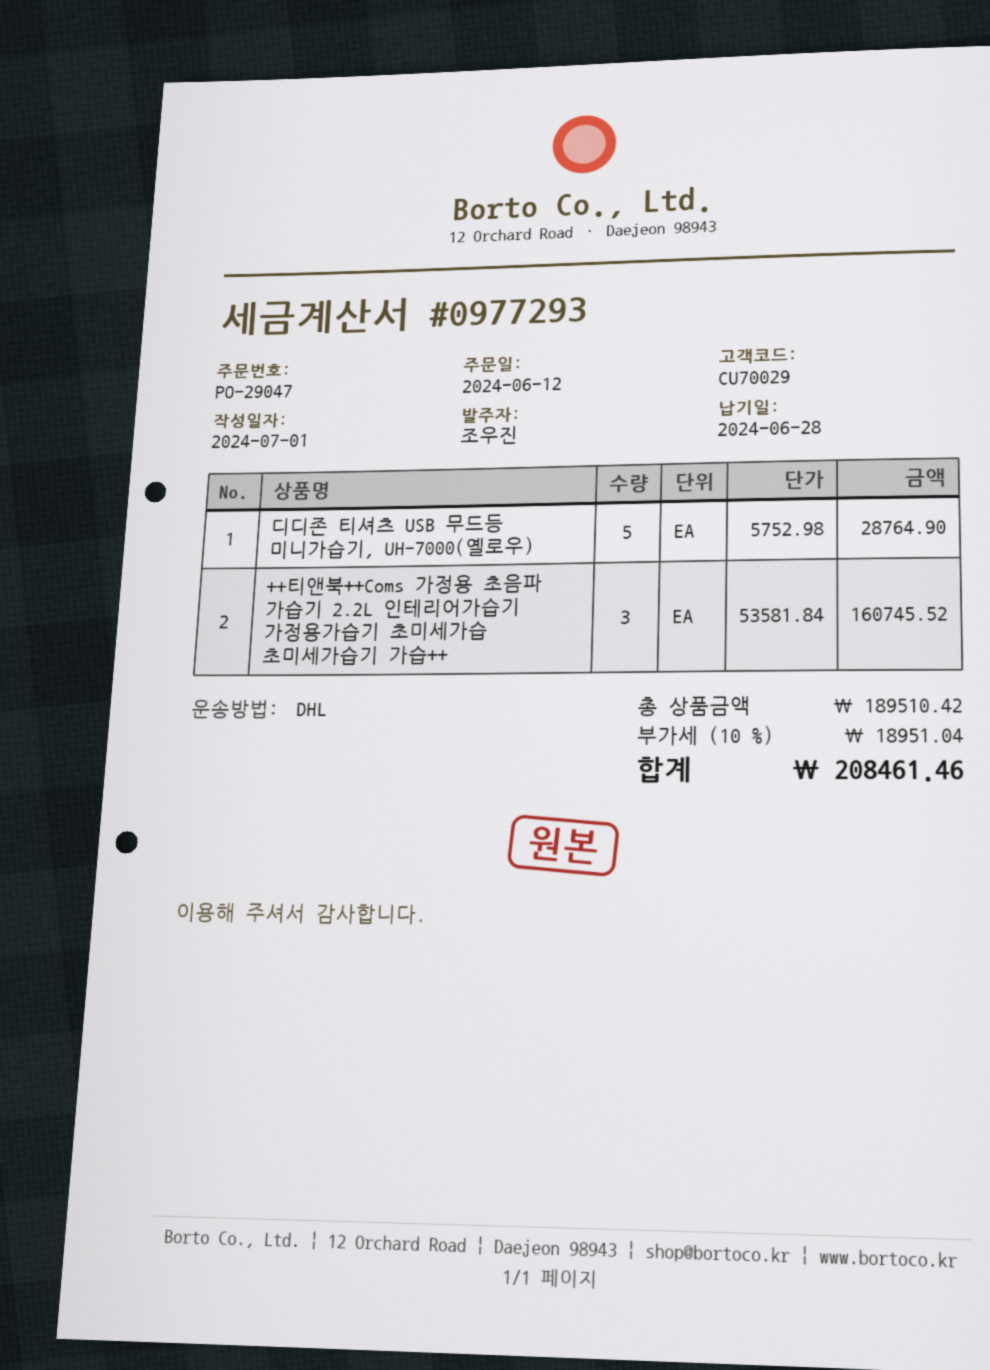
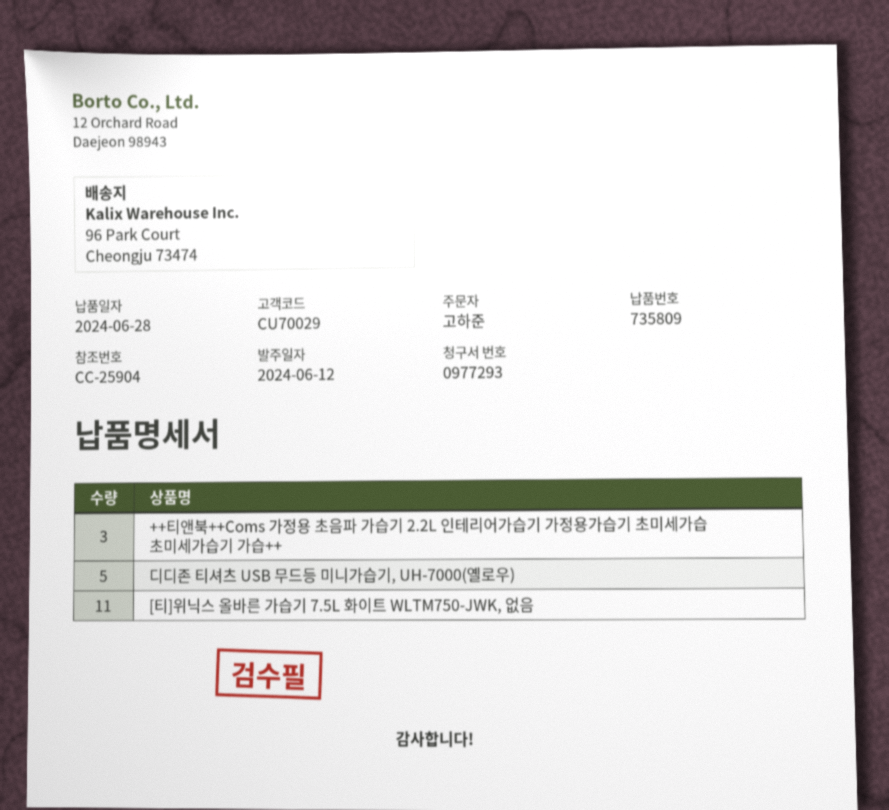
ordered by: 조우진 -> 고하준
[티]위닉스 올바른 가습기 7.5L 화이트 WLTM750-JWK, 없음: none -> 11

